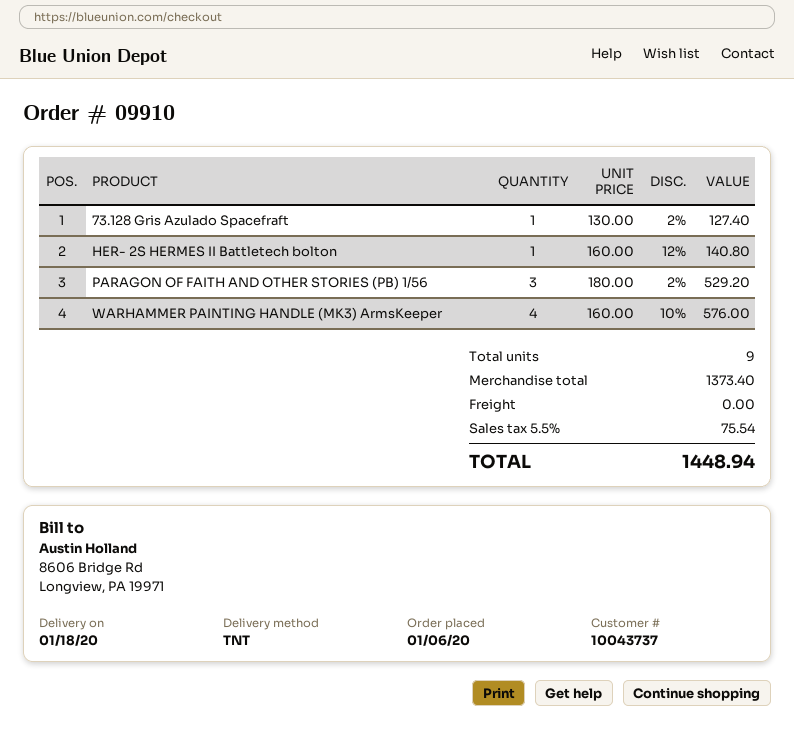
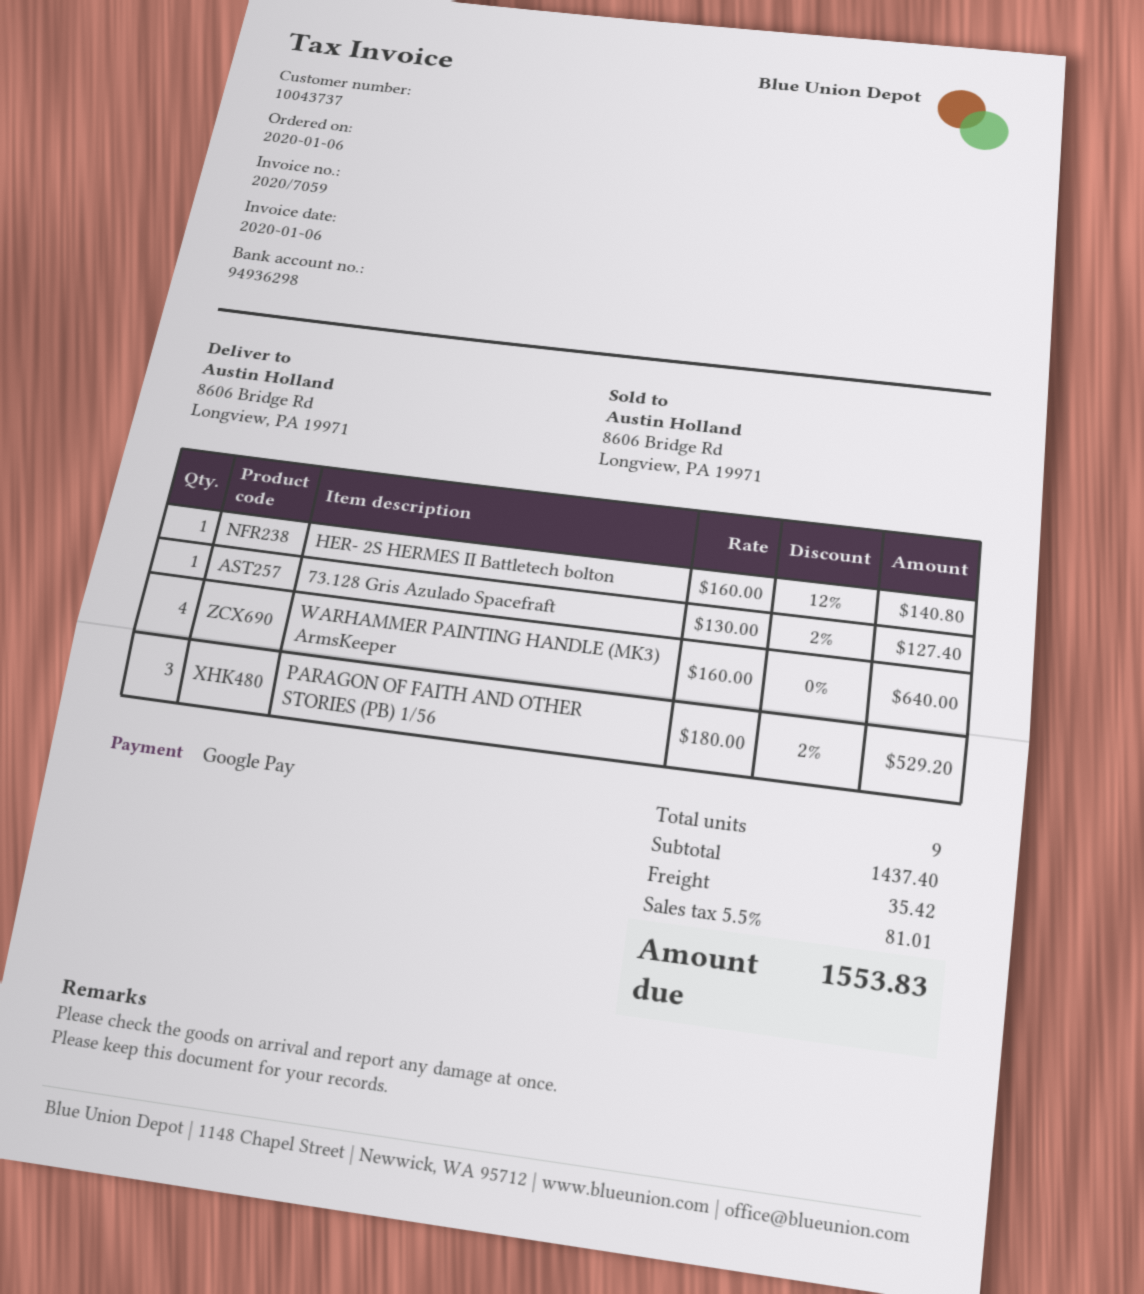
WARHAMMER PAINTING HANDLE (MK3) ArmsKeeper: 4 x 160.00 - 10% = 576.00 -> 4 x 160.00 = 640.00
subtotal: 1373.40 -> 1437.40
shipping: 0.00 -> 35.42
tax: 5.5% = 75.54 -> 5.5% = 81.01
total: 1448.94 -> 1553.83

